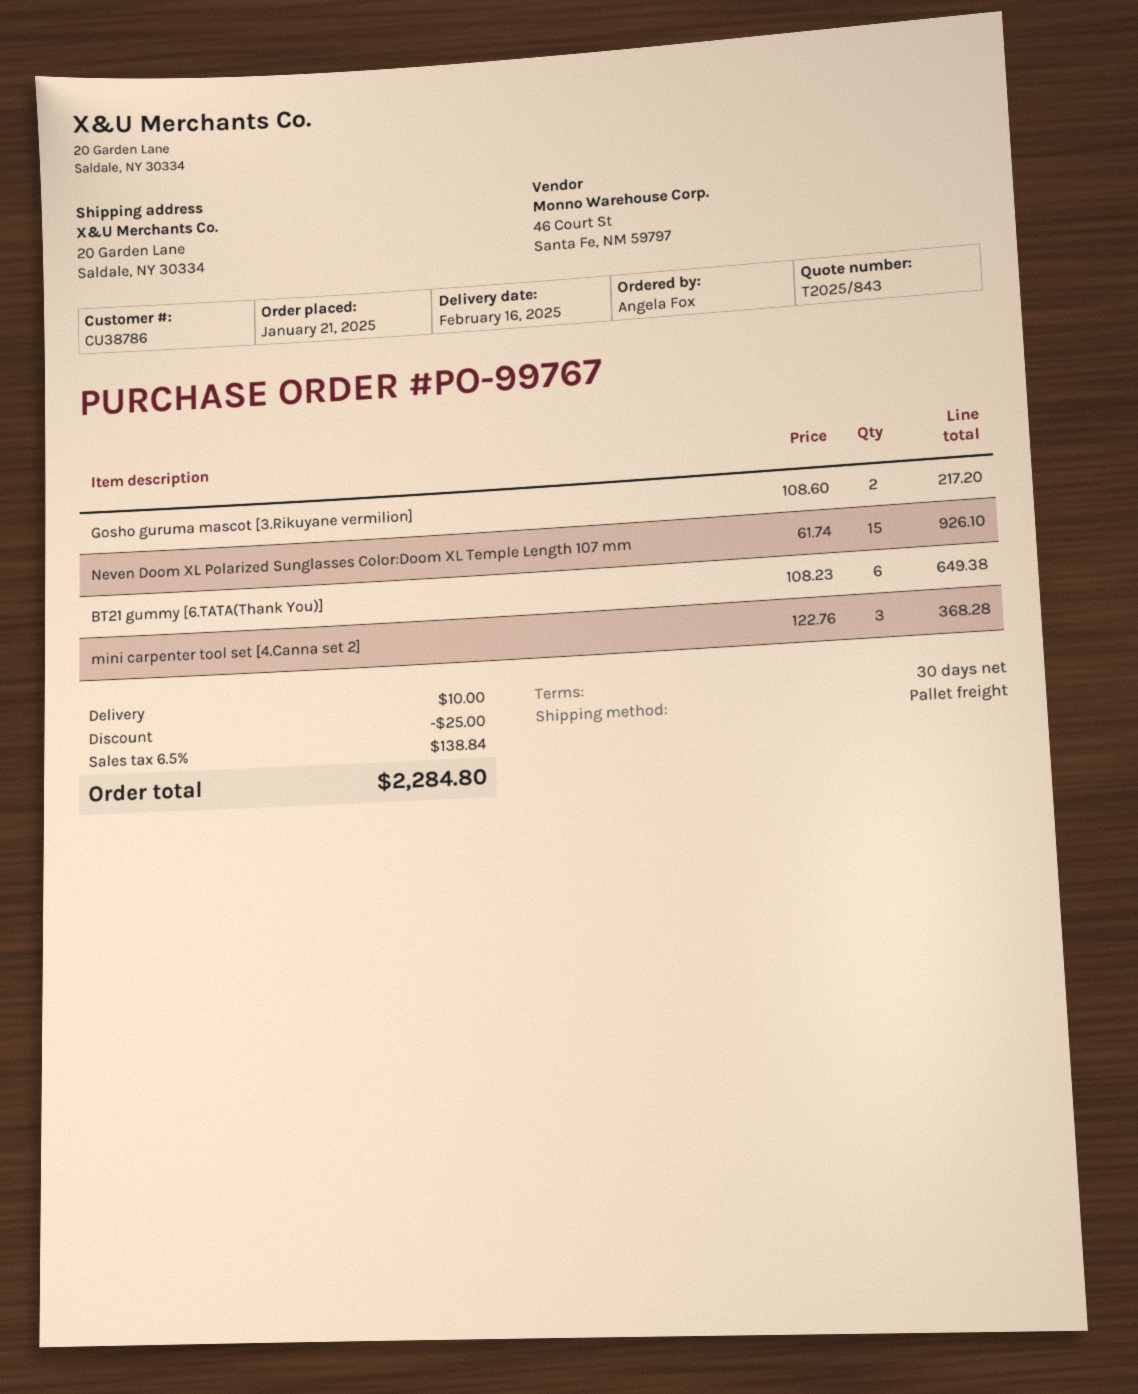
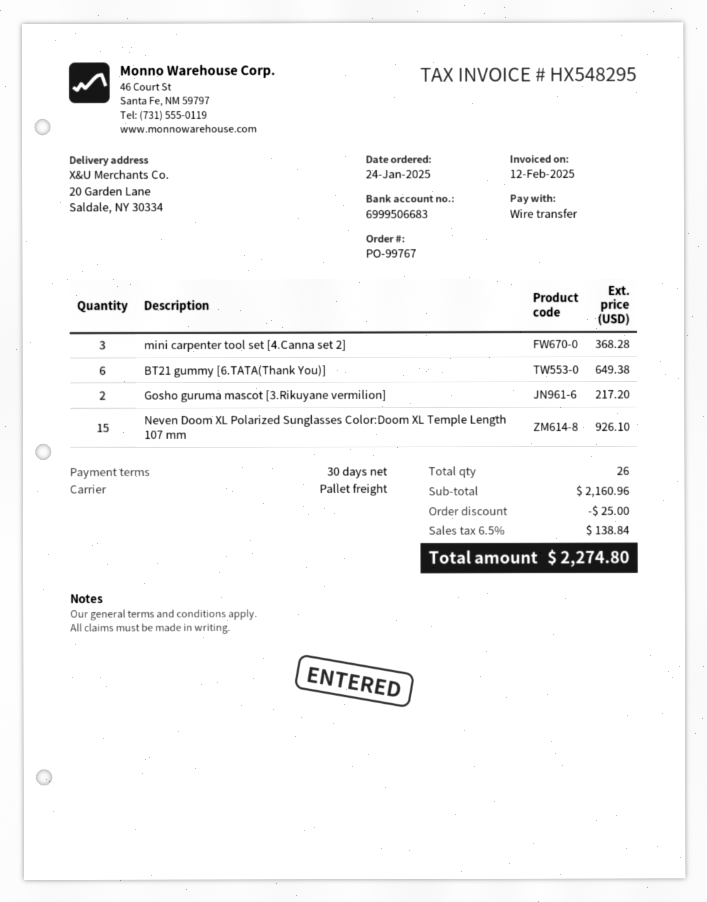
order date: 2025-01-21 -> 2025-01-24
shipping: 10.00 -> none
total: 2284.80 -> 2274.80

